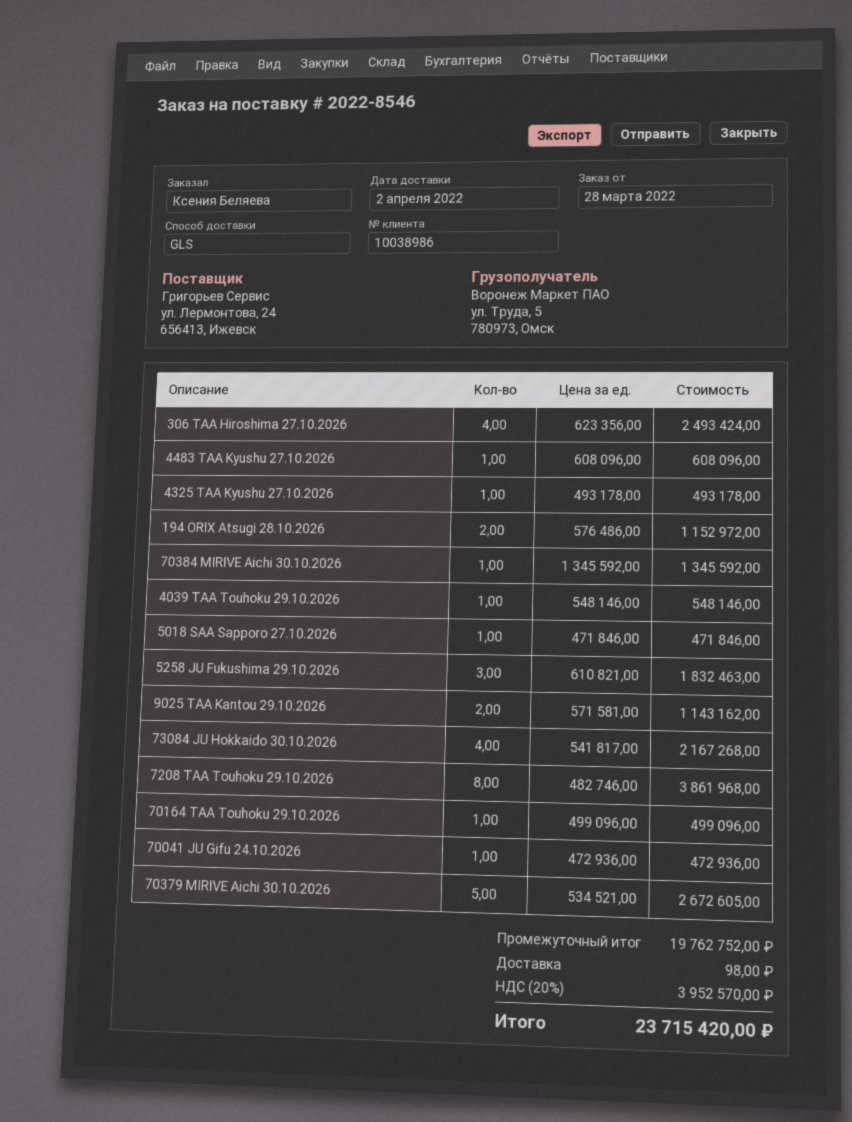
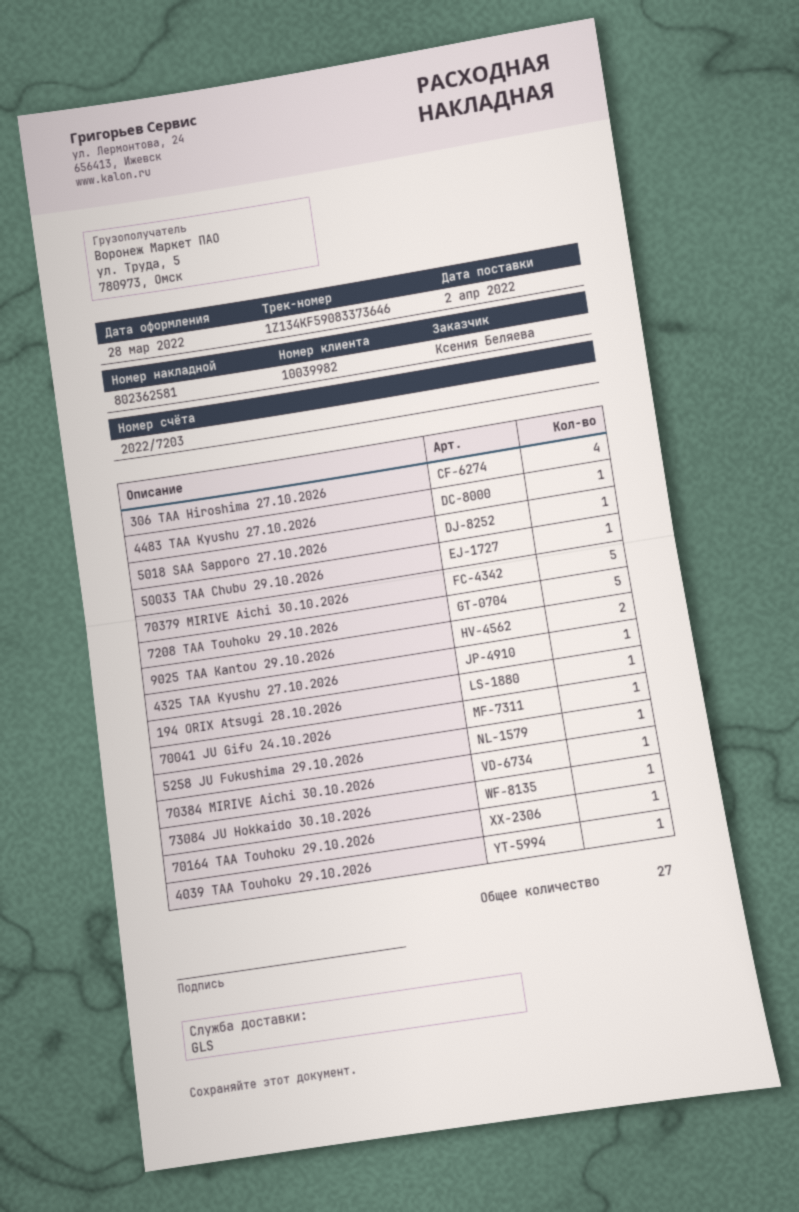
customer number: 10038986 -> 10039982
194 ORIX Atsugi 28.10.2026: 2 -> 1
5258 JU Fukushima 29.10.2026: 3 -> 1
73084 JU Hokkaido 30.10.2026: 4 -> 1
7208 TAA Touhoku 29.10.2026: 8 -> 5
50033 TAA Chubu 29.10.2026: none -> 1

